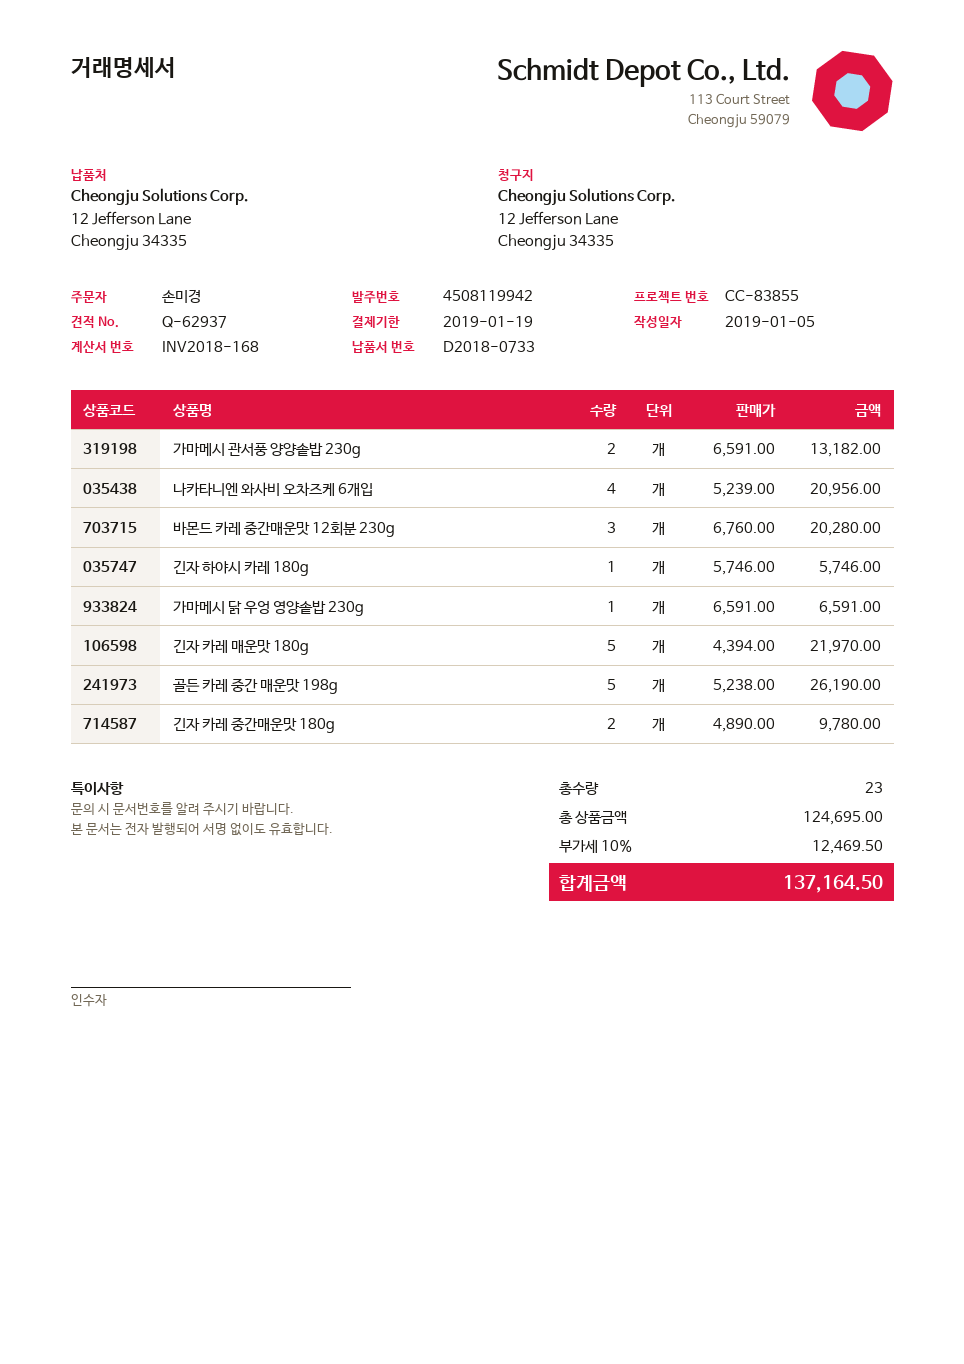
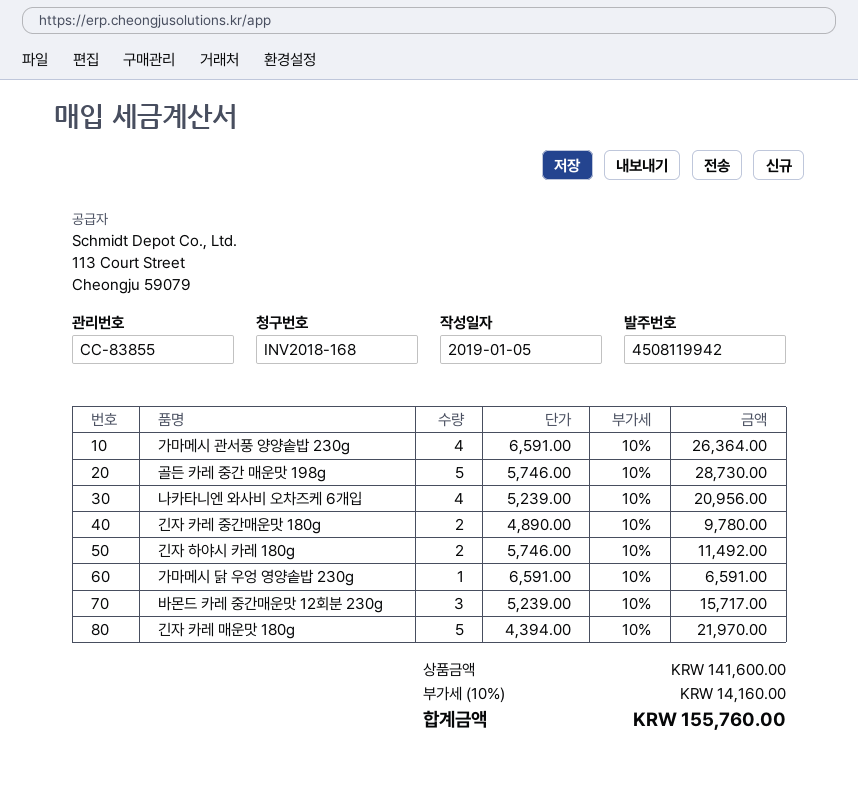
가마메시 관서풍 양양솥밥 230g: 2 x 6591.00 = 13182.00 -> 4 x 6591.00 = 26364.00
바몬드 카레 중간매운맛 12회분 230g: 3 x 6760.00 = 20280.00 -> 3 x 5239.00 = 15717.00
긴자 하야시 카레 180g: 1 x 5746.00 = 5746.00 -> 2 x 5746.00 = 11492.00
골든 카레 중간 매운맛 198g: 5 x 5238.00 = 26190.00 -> 5 x 5746.00 = 28730.00
subtotal: 124695.00 -> 141600.00
tax: 10% = 12469.50 -> 10% = 14160.00
total: 137164.50 -> 155760.00

